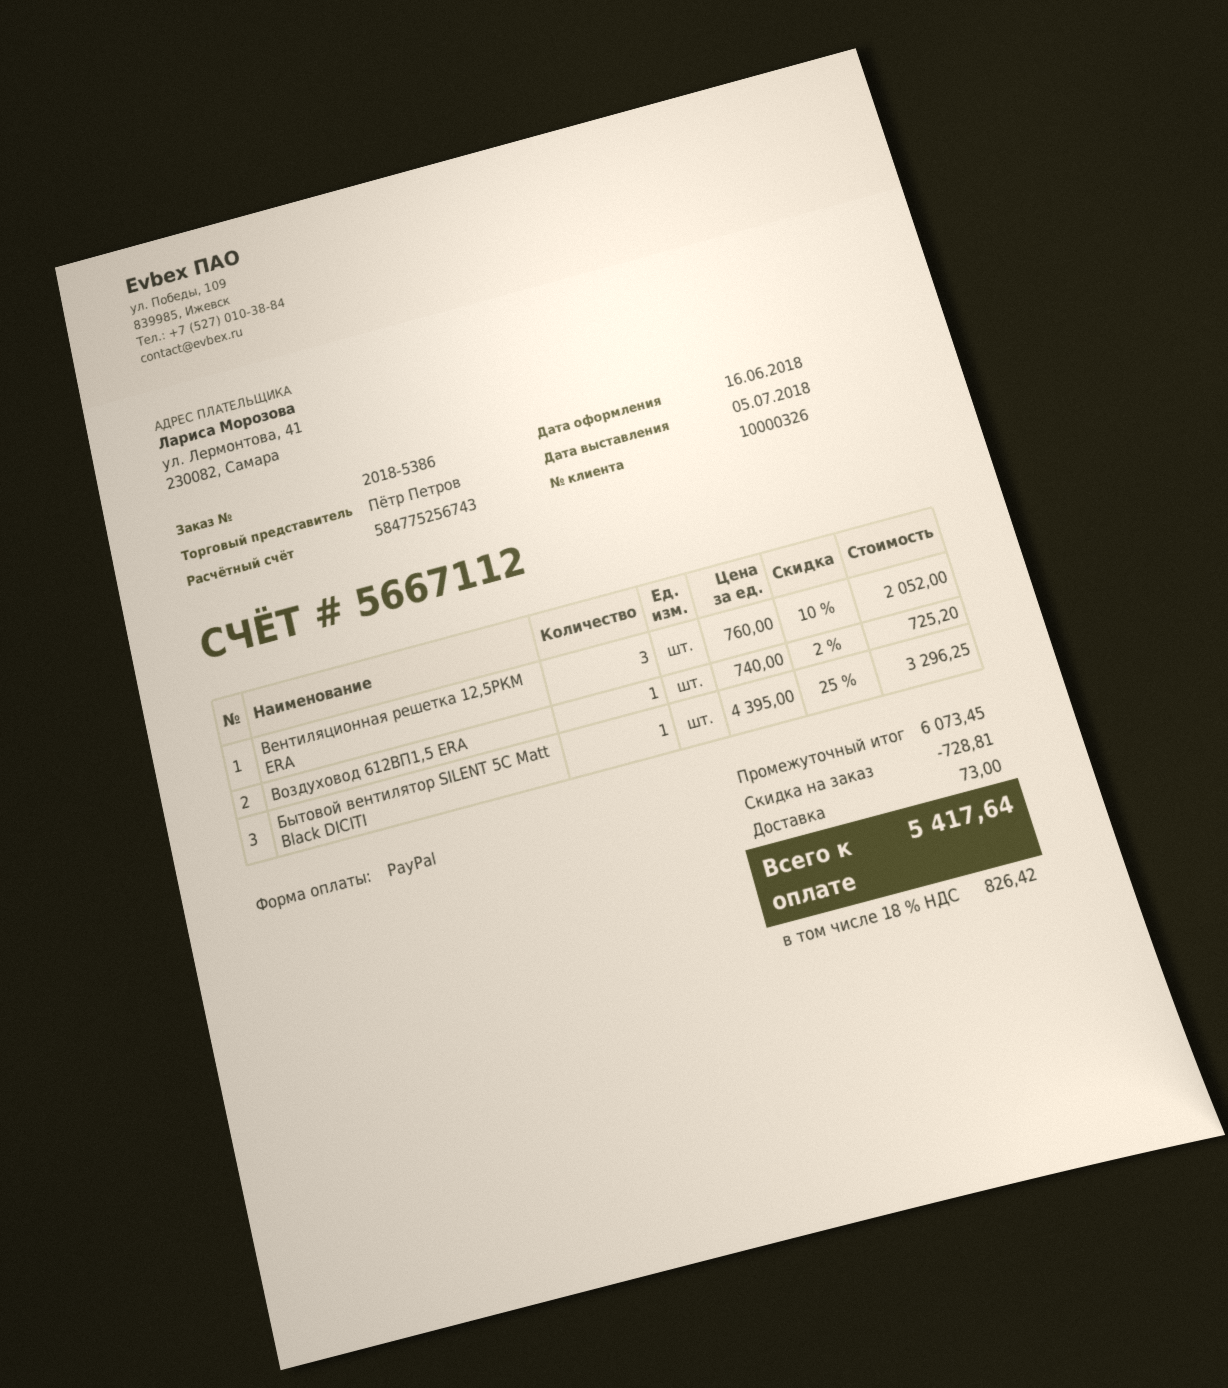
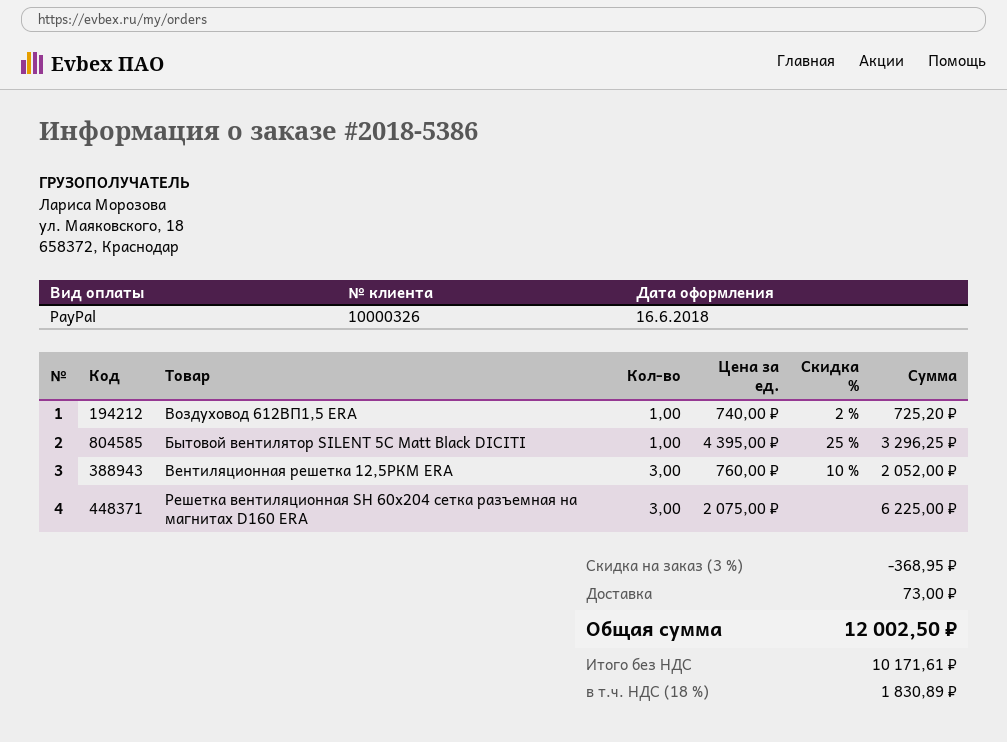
Решетка вентиляционная SH 60х204 сетка разъемная на магнитах D160 ERA: none -> 3 x 2075.00 = 6225.00
discount: 728.81 -> 368.95
tax: 18% = 826.42 -> 18% = 1830.89
total: 5417.64 -> 12002.50

